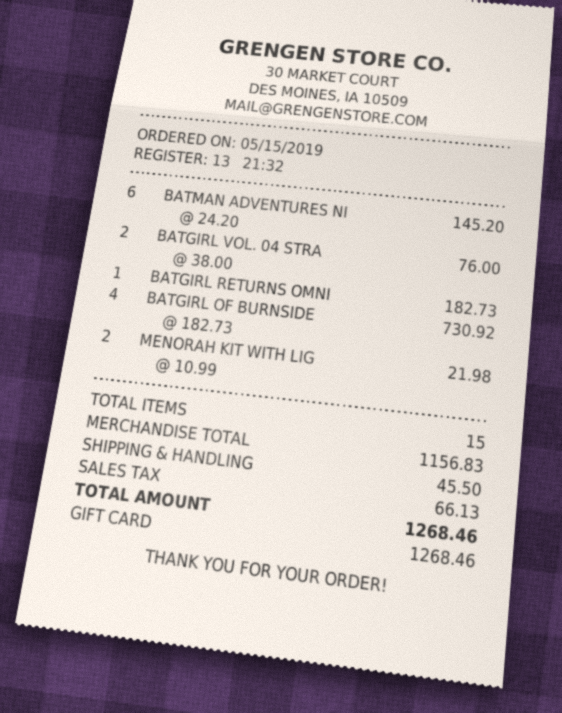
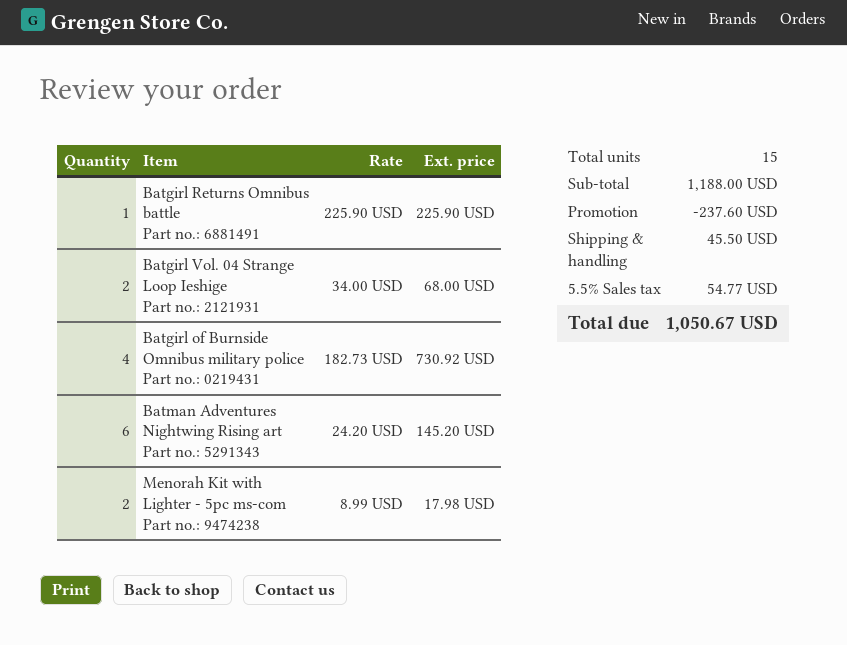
BATGIRL VOL. 04 STRA: 2 x 38.00 = 76.00 -> 2 x 34.00 = 68.00
BATGIRL RETURNS OMNI: 1 x 182.73 = 182.73 -> 1 x 225.90 = 225.90
MENORAH KIT WITH LIG: 2 x 10.99 = 21.98 -> 2 x 8.99 = 17.98
subtotal: 1156.83 -> 1188.00
discount: none -> 237.60
tax: 66.13 -> 54.77
total: 1268.46 -> 1050.67

